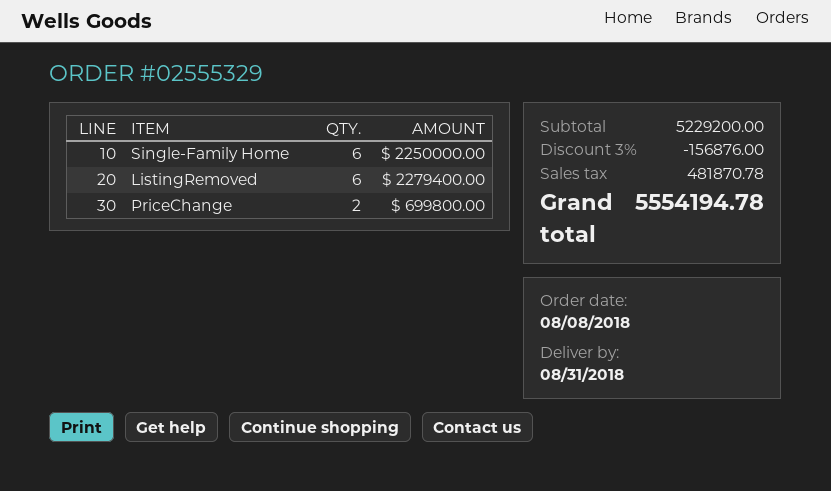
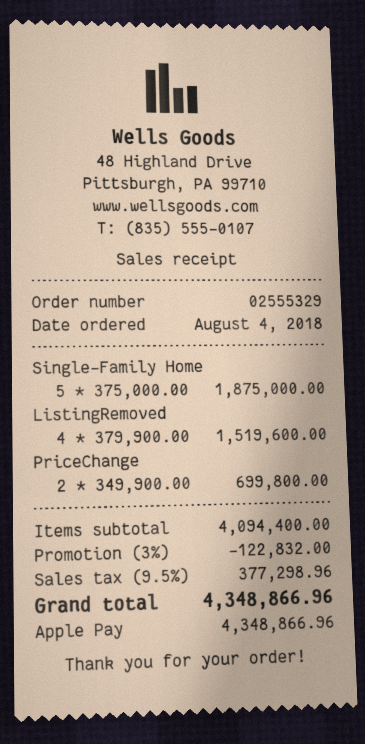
order date: 2018-08-08 -> 2018-08-04
Single-Family Home: 6 for 2250000.00 -> 5 for 1875000.00
ListingRemoved: 6 for 2279400.00 -> 4 for 1519600.00
subtotal: 5229200.00 -> 4094400.00
discount: 3% = 156876.00 -> 3% = 122832.00
tax: 481870.78 -> 377298.96
total: 5554194.78 -> 4348866.96

